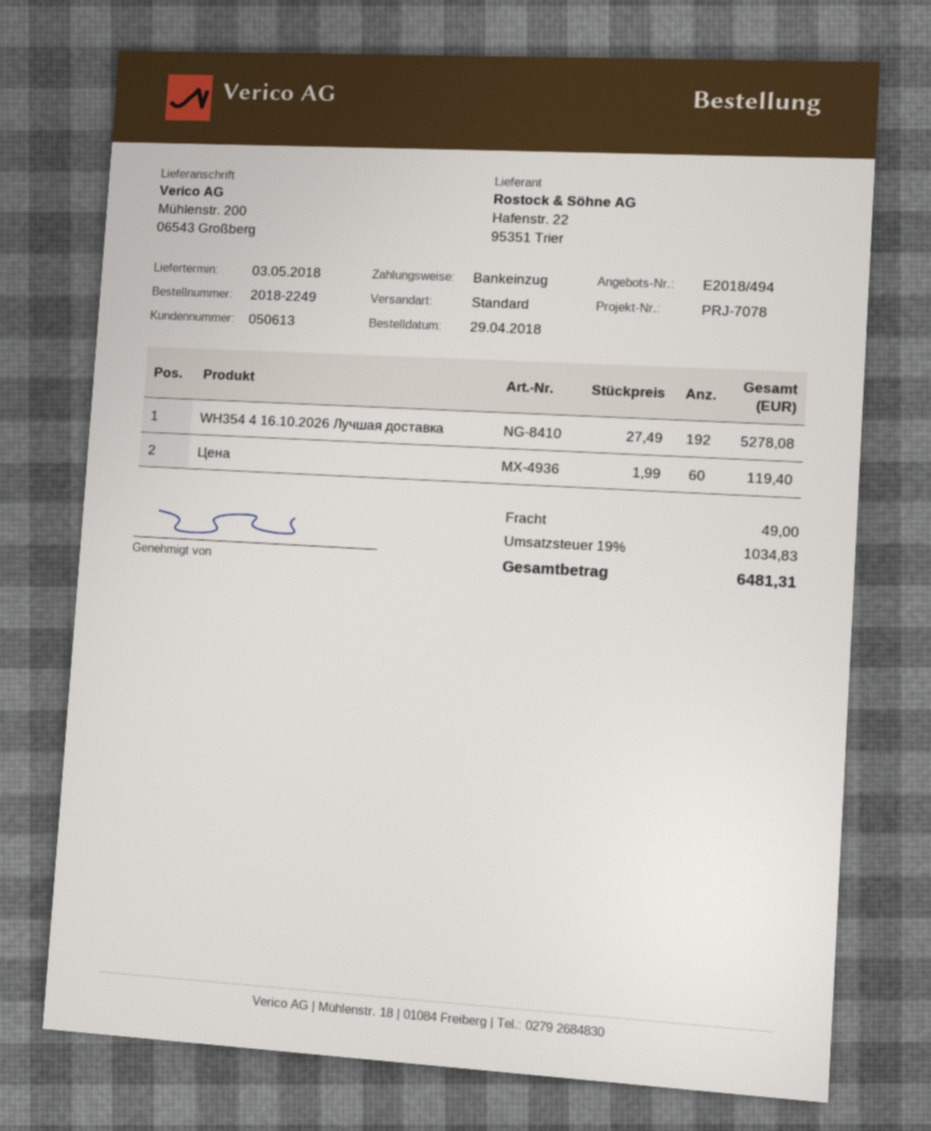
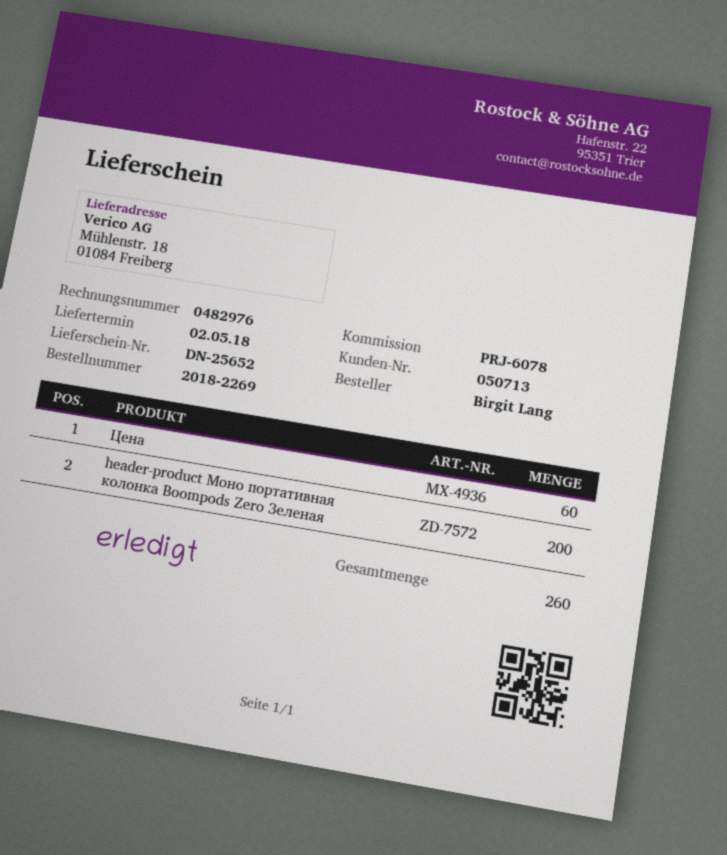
order number: 2018-2249 -> 2018-2269
delivery date: 2018-05-03 -> 2018-05-02
customer number: 050613 -> 050713
reference: PRJ-7078 -> PRJ-6078
ship to: Mühlenstr. 200, 06543 Großberg -> Mühlenstr. 18, 01084 Freiberg
WH354 4 16.10.2026 Лучшая доставка: 192 -> none
header-product Моно портативная колонка Boompods Zero Зеленая: none -> 200

